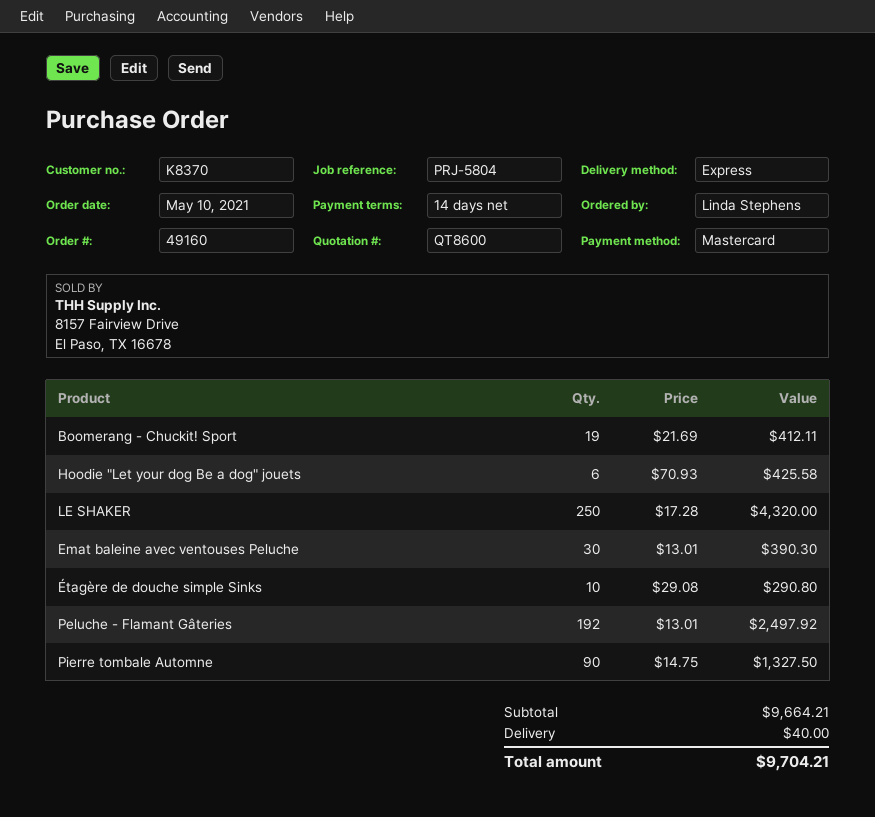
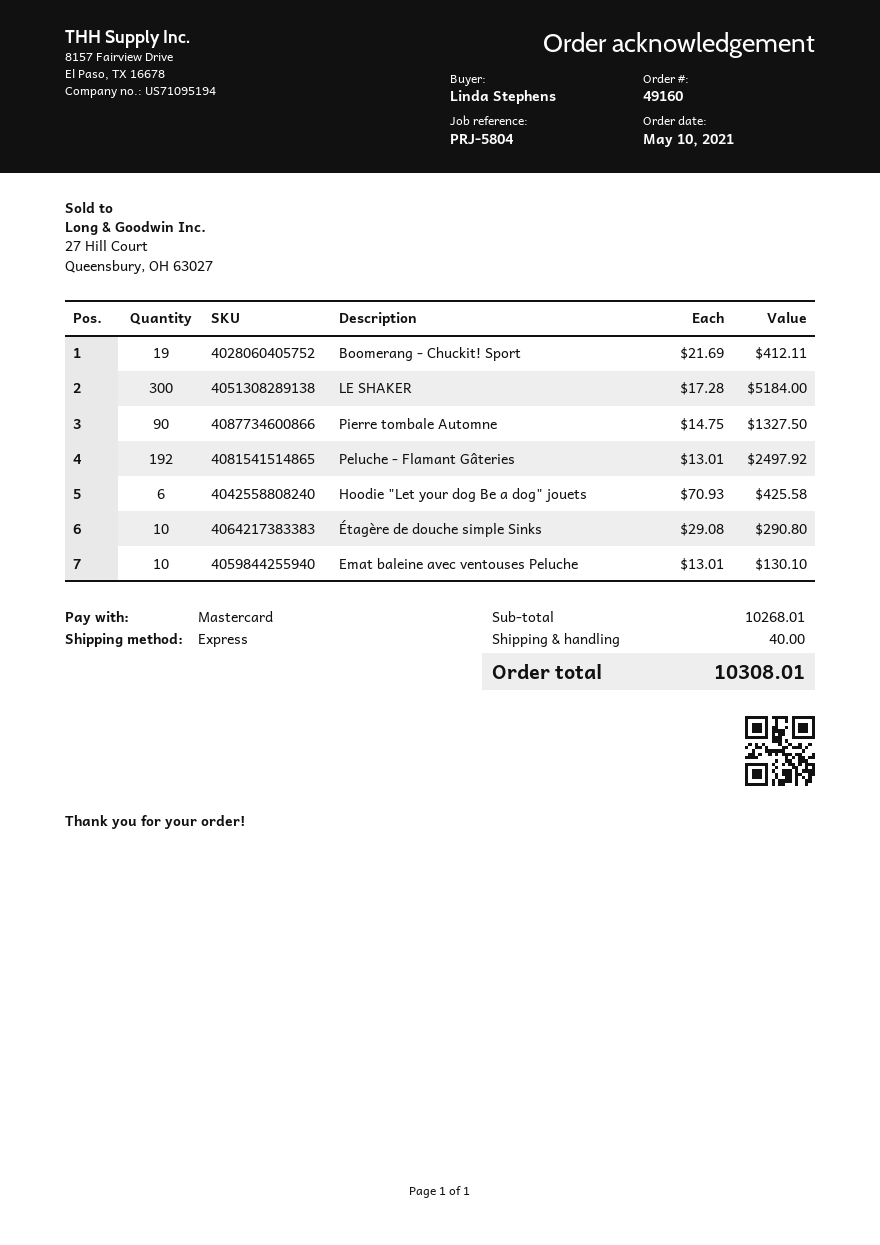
LE SHAKER: 250 x 17.28 = 4320.00 -> 300 x 17.28 = 5184.00
Emat baleine avec ventouses Peluche: 30 x 13.01 = 390.30 -> 10 x 13.01 = 130.10
subtotal: 9664.21 -> 10268.01
total: 9704.21 -> 10308.01

